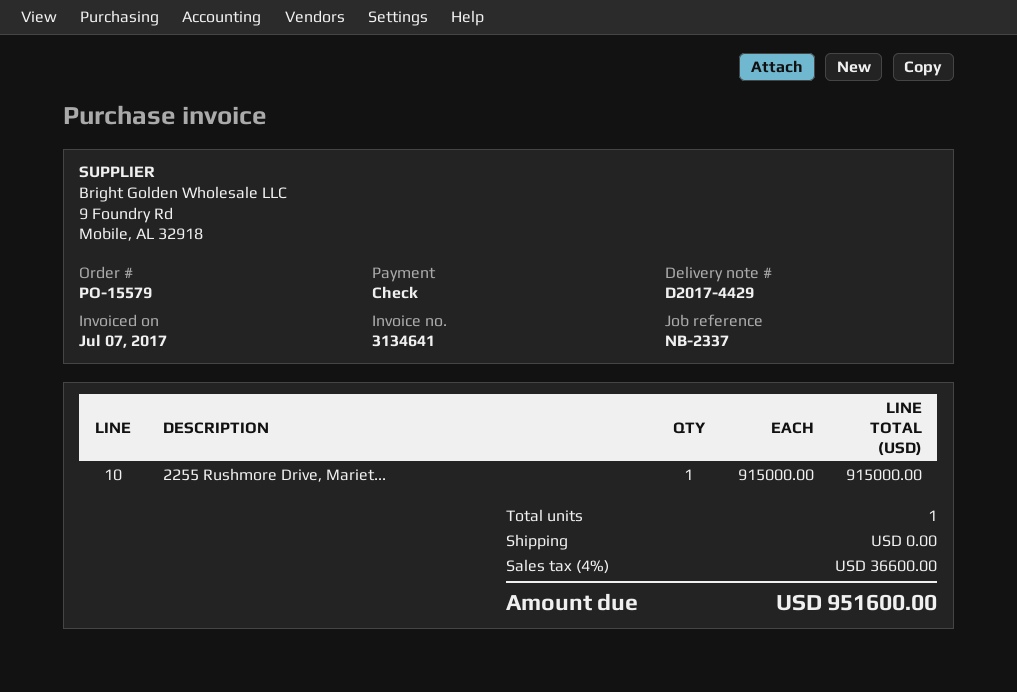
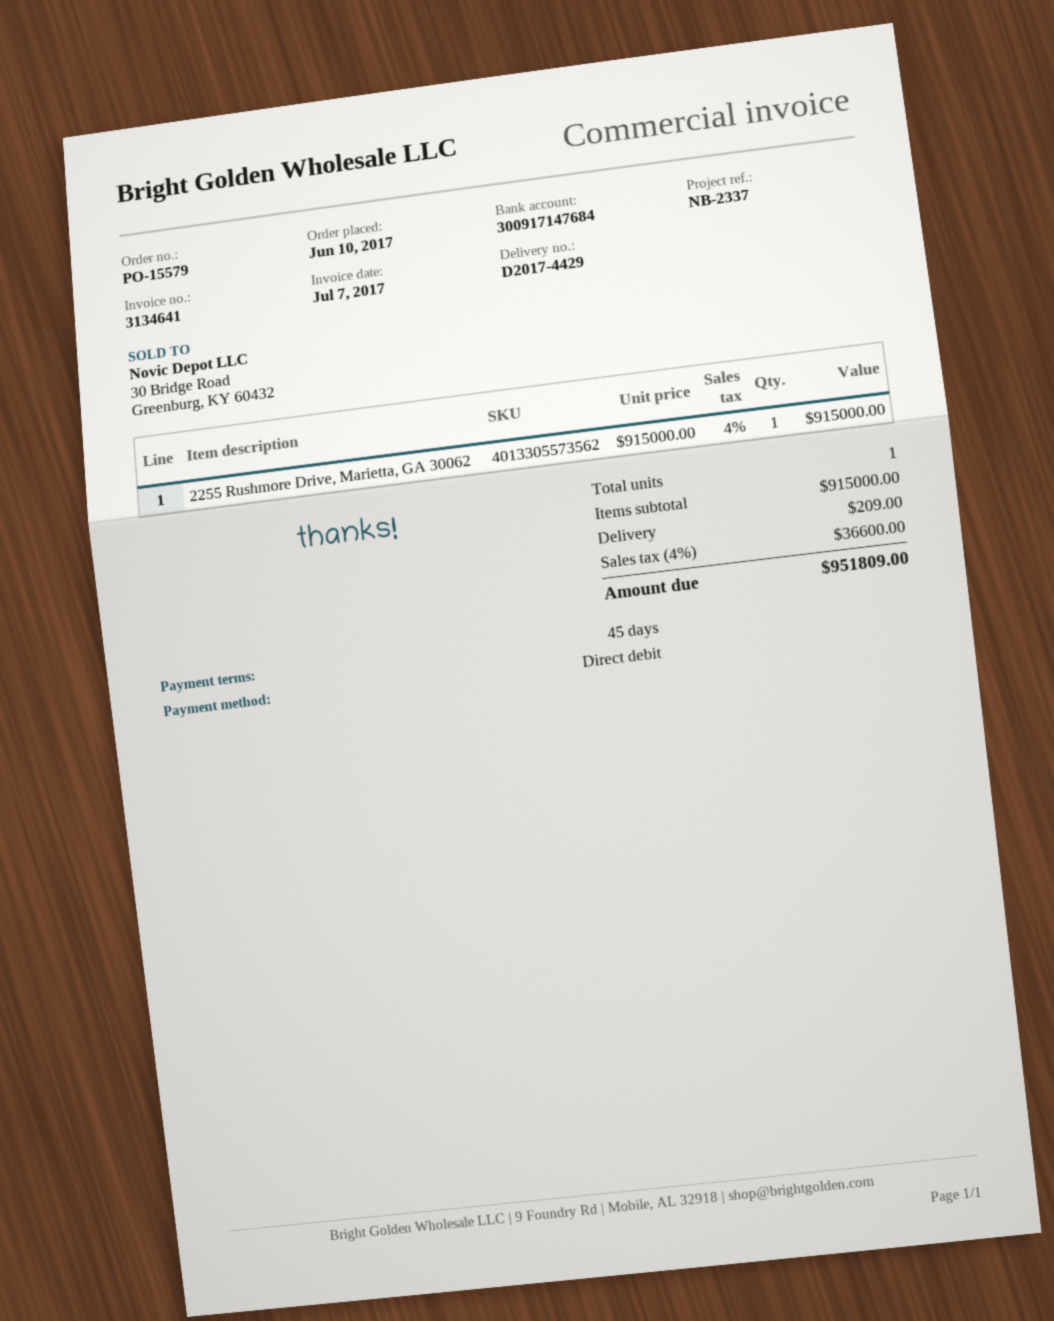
payment method: cheque -> direct debit
shipping: 0.00 -> 209.00
total: 951600.00 -> 951809.00

